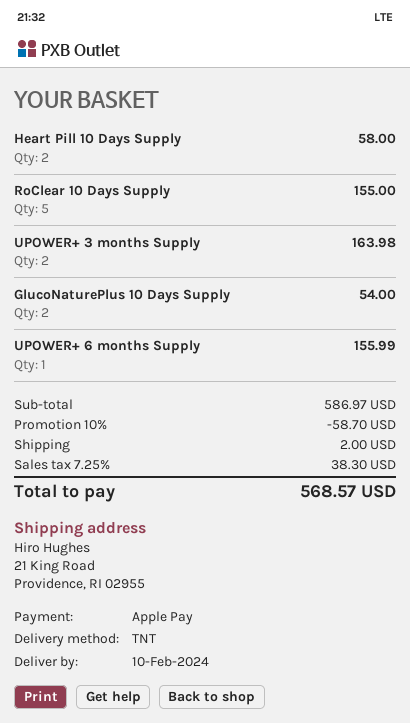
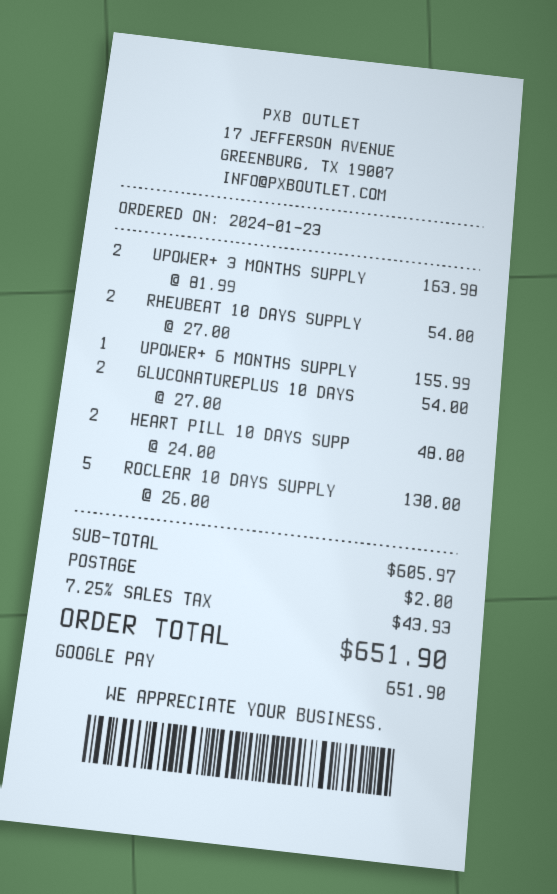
payment method: Apple Pay -> Google Pay
Heart Pill 10 Days Supply: 2 for 58.00 -> 2 for 48.00
RoClear 10 Days Supply: 5 for 155.00 -> 5 for 130.00
RHEUBEAT 10 DAYS SUPPLY: none -> 2 for 54.00
subtotal: 586.97 -> 605.97
discount: 10% = 58.70 -> none
tax: 7.25% = 38.30 -> 7.25% = 43.93
total: 568.57 -> 651.90

